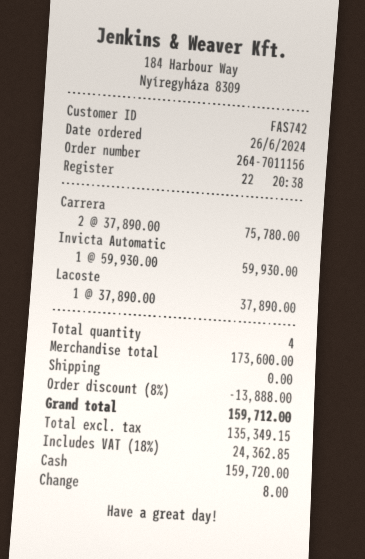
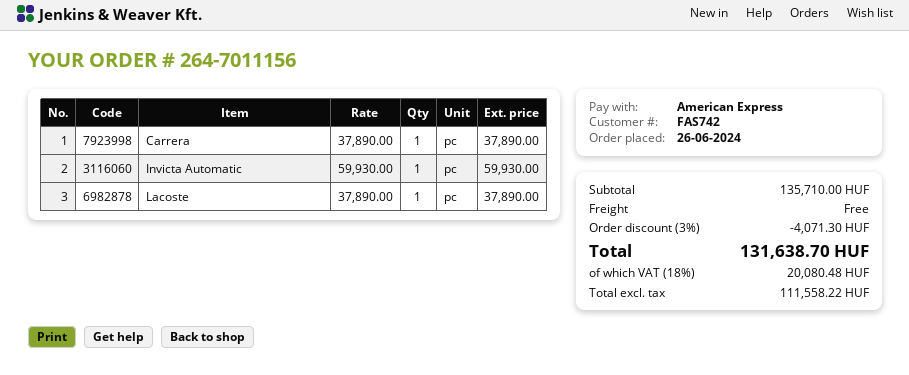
payment method: cash -> American Express
Carrera: 2 x 37890.00 = 75780.00 -> 1 x 37890.00 = 37890.00
subtotal: 173600.00 -> 135710.00
discount: 8% = 13888.00 -> 3% = 4071.30
net: 135349.15 -> 111558.22
tax: 18% = 24362.85 -> 18% = 20080.48
total: 159712.00 -> 131638.70

